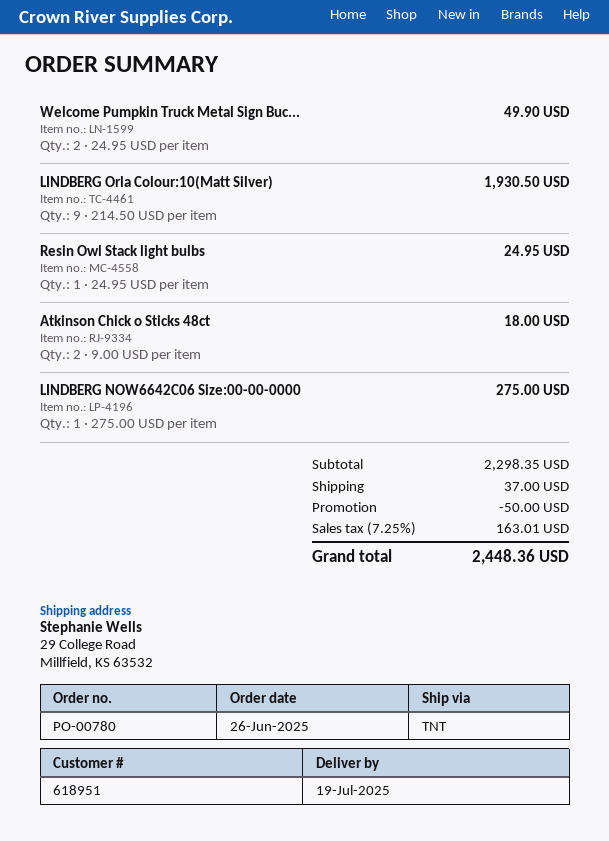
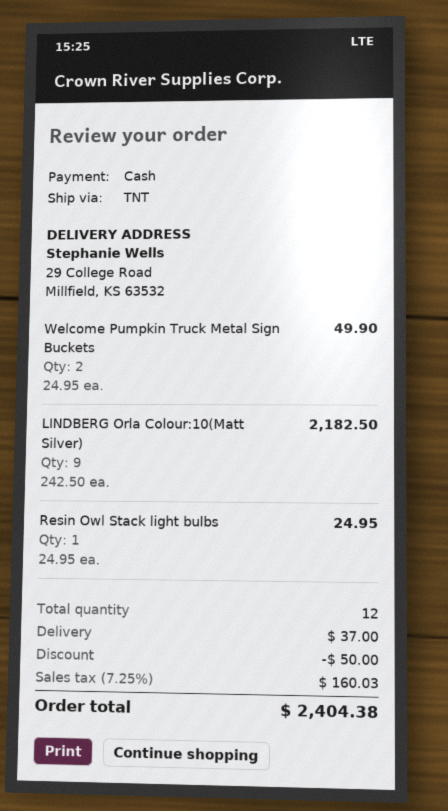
LINDBERG Orla Colour:10(Matt Silver): 9 x 214.50 = 1930.50 -> 9 x 242.50 = 2182.50
Atkinson Chick o Sticks 48ct: 2 x 9.00 = 18.00 -> none
LINDBERG NOW6642C06 Size:00-00-0000: 1 x 275.00 = 275.00 -> none
tax: 7.25% = 163.01 -> 7.25% = 160.03
total: 2448.36 -> 2404.38

